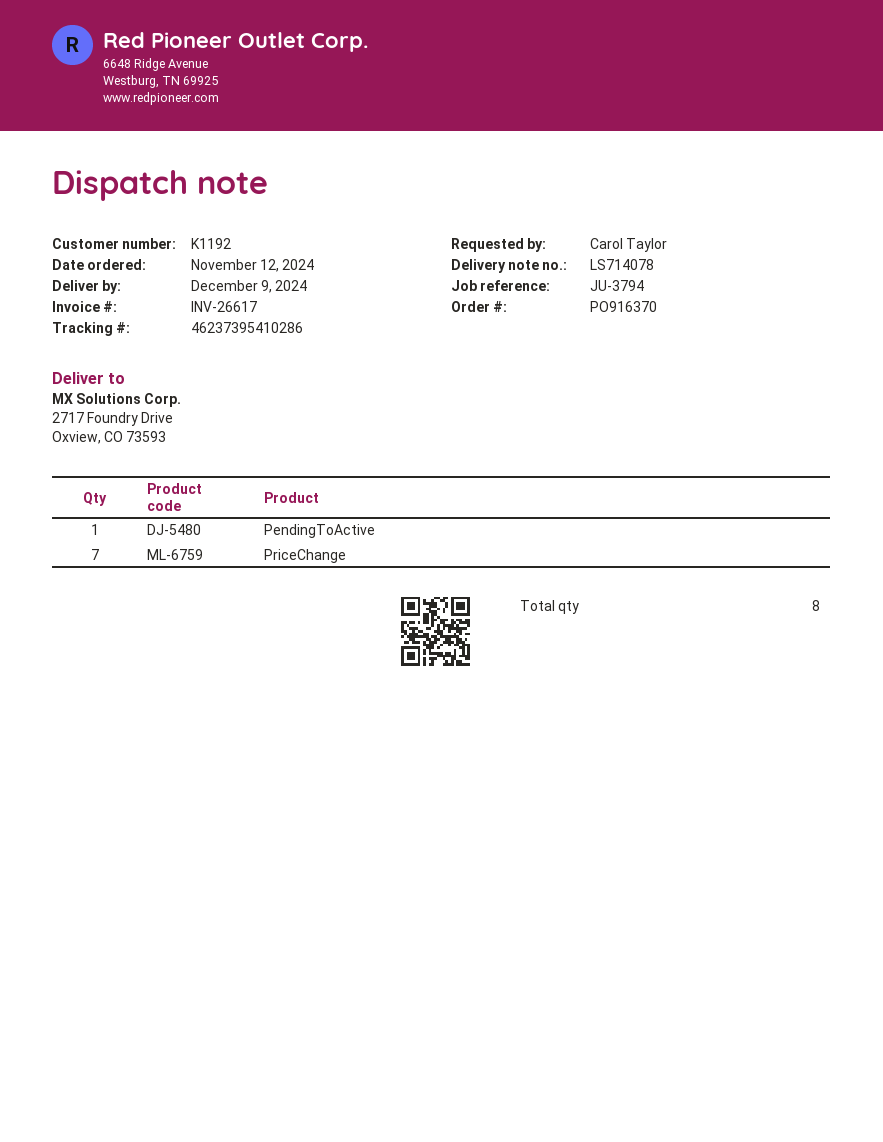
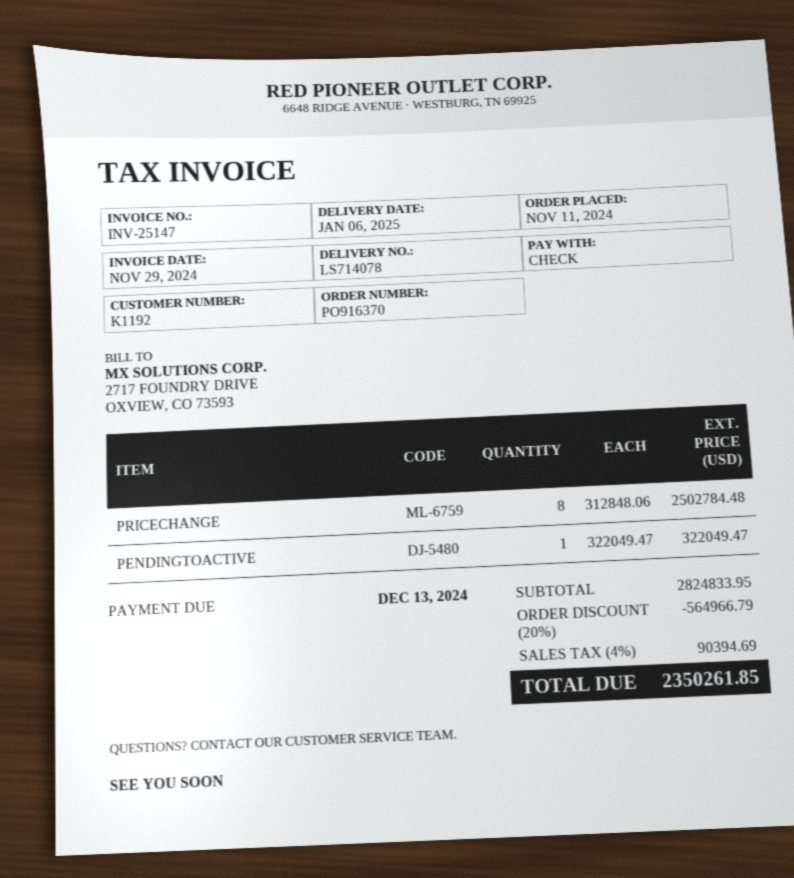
order date: 2024-11-12 -> 2024-11-11
delivery date: 2024-12-09 -> 2025-01-06
invoice number: INV-26617 -> INV-25147
PriceChange: 7 -> 8

